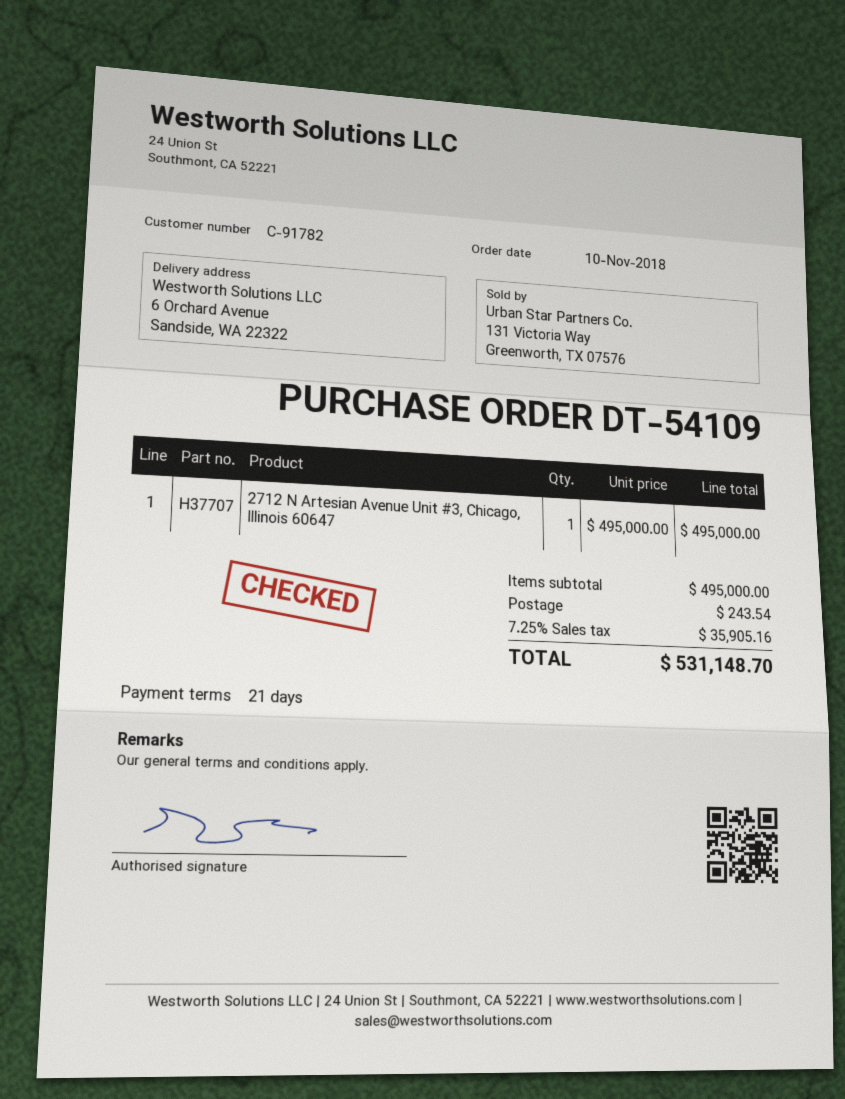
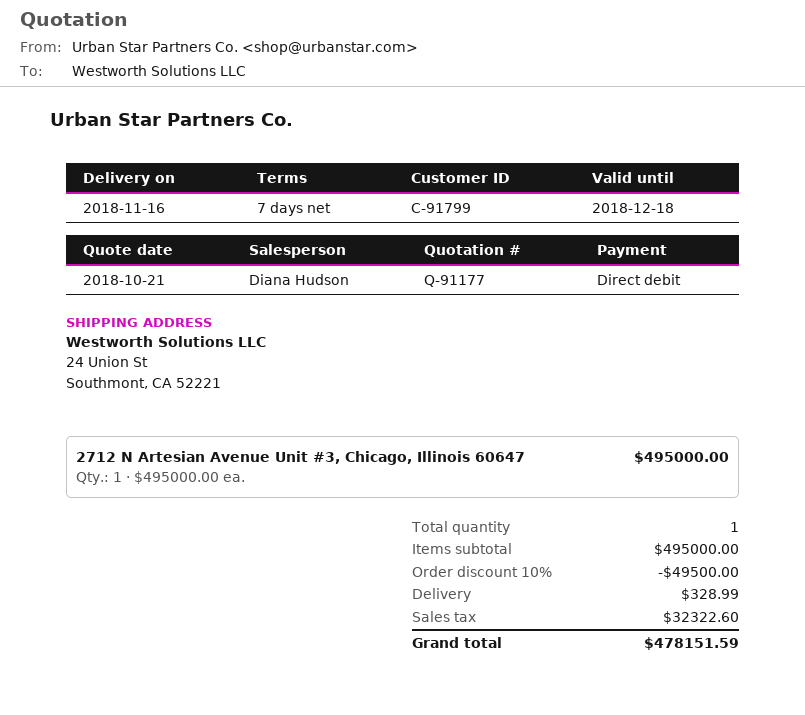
payment terms: 21 days -> 7 days
customer number: C-91782 -> C-91799
ship to: 6 Orchard Avenue, Sandside, WA 22322 -> 24 Union St, Southmont, CA 52221
discount: none -> 10% = 49500.00
shipping: 243.54 -> 328.99
tax: 35905.16 -> 32322.60
total: 531148.70 -> 478151.59

